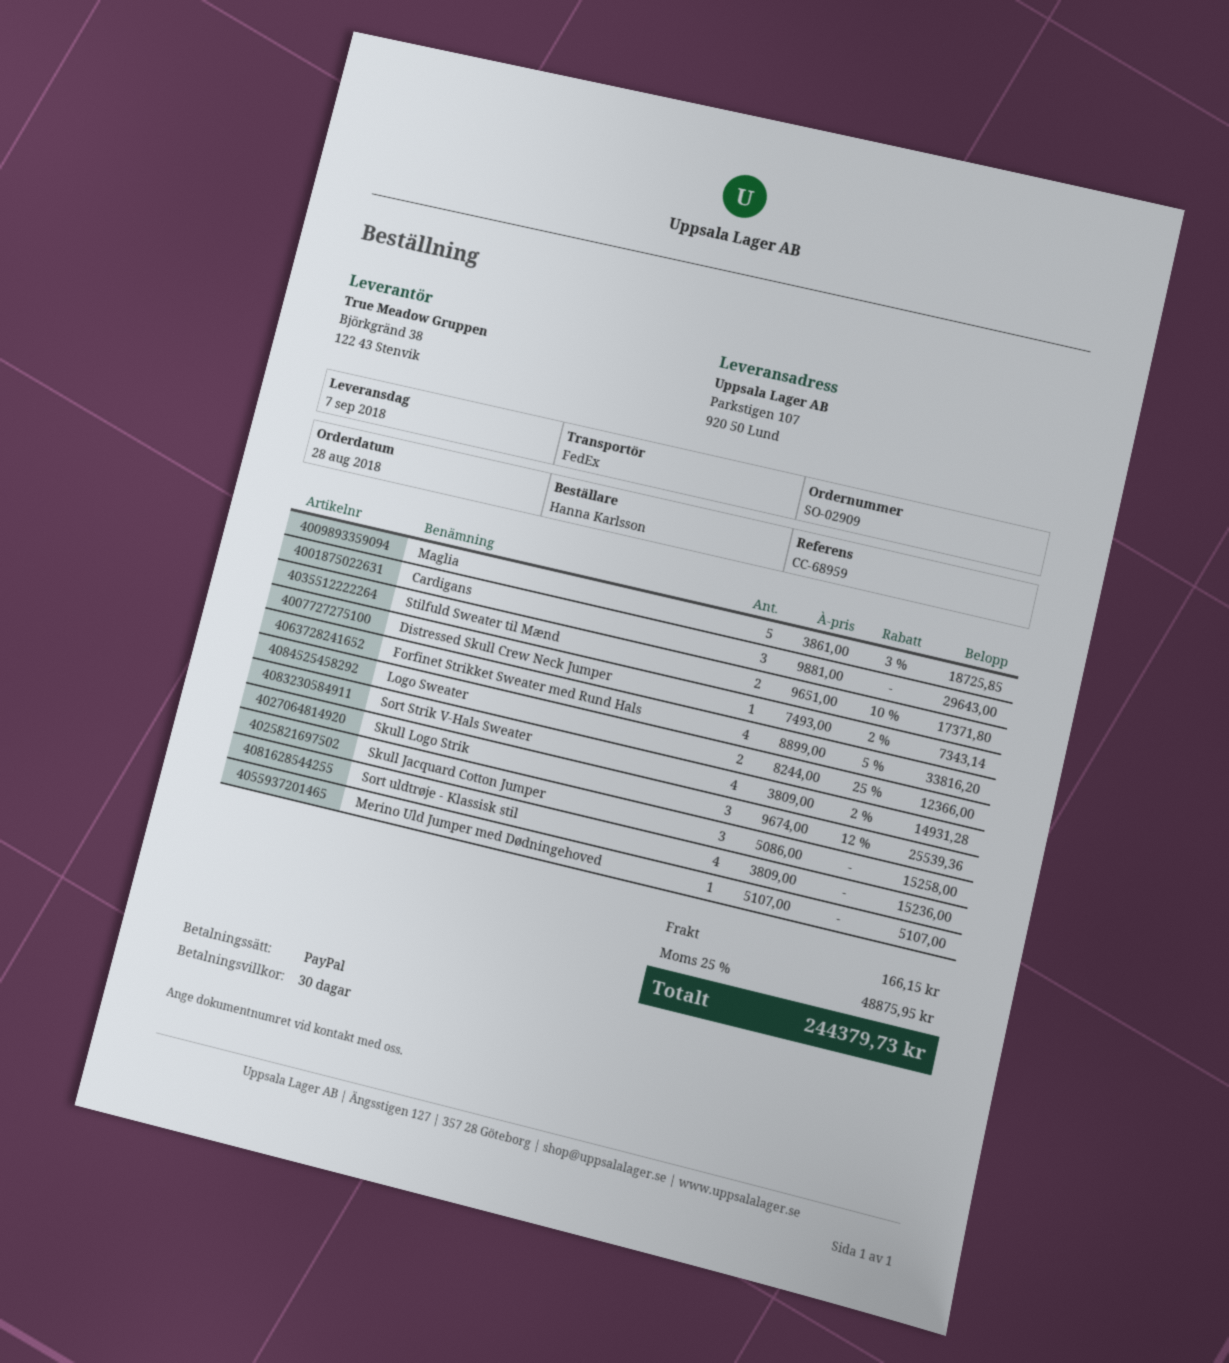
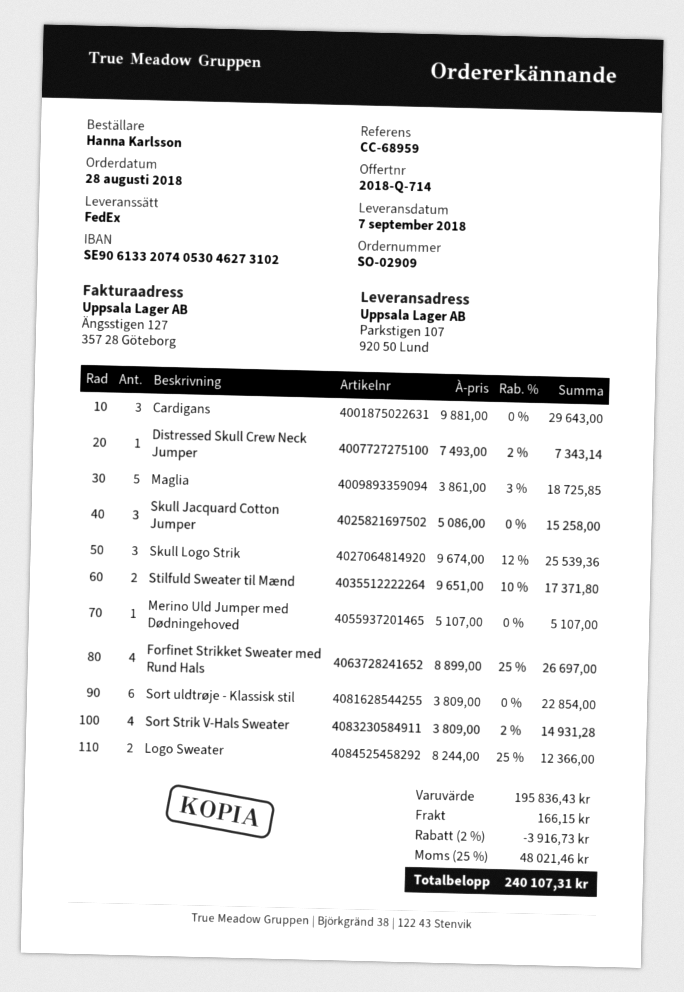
Forfinet Strikket Sweater med Rund Hals: 4 x 8899.00 - 5% = 33816.20 -> 4 x 8899.00 - 25% = 26697.00
Sort uldtrøje - Klassisk stil: 4 x 3809.00 = 15236.00 -> 6 x 3809.00 = 22854.00
discount: none -> 2% = 3916.73
tax: 25% = 48875.95 -> 25% = 48021.46
total: 244379.73 -> 240107.31

